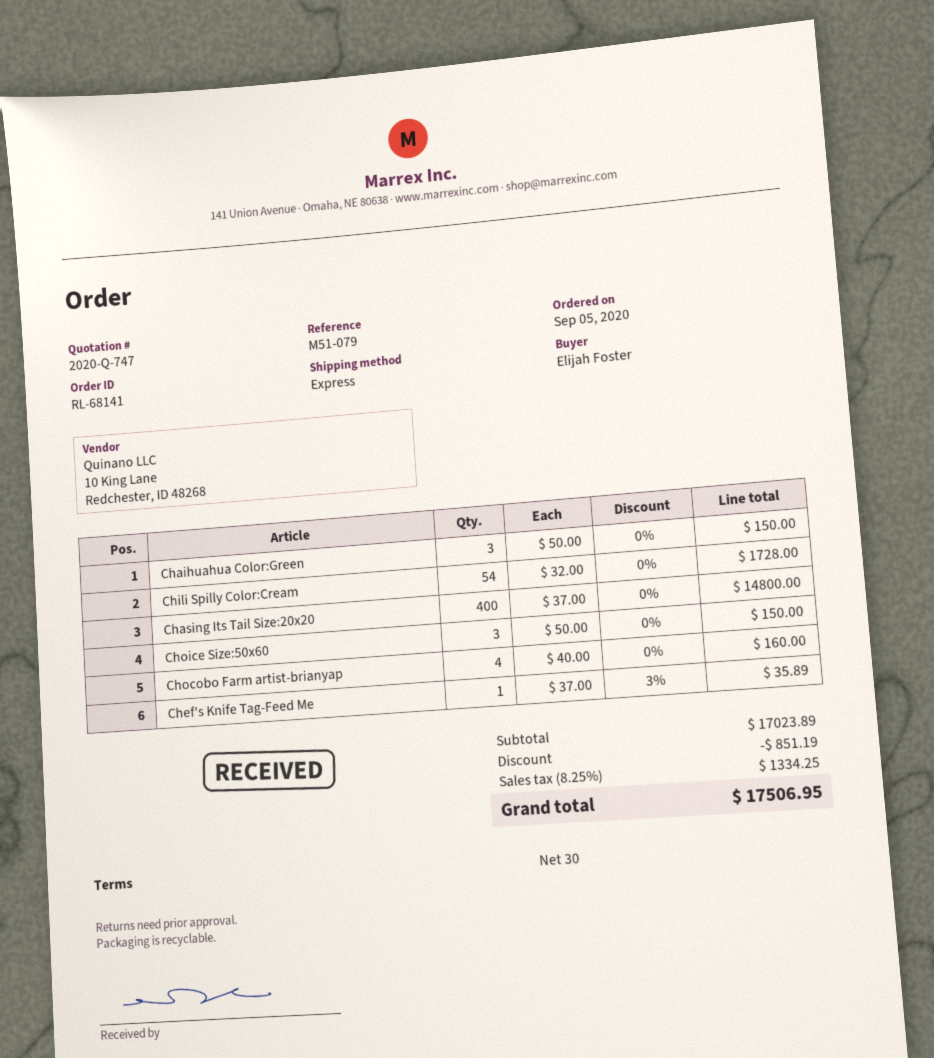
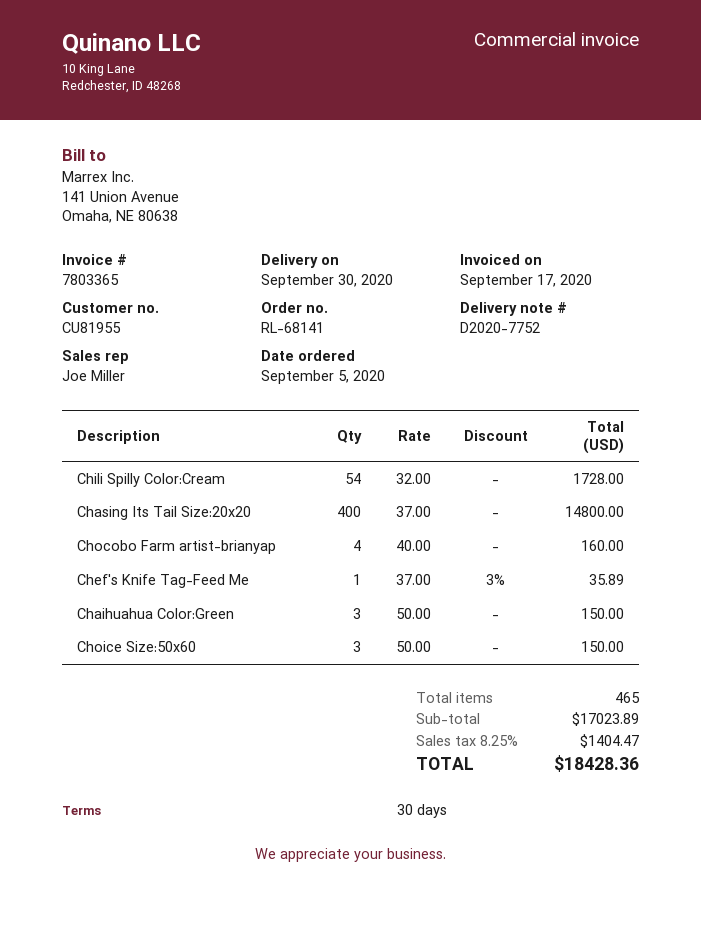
discount: 851.19 -> none
tax: 8.25% = 1334.25 -> 8.25% = 1404.47
total: 17506.95 -> 18428.36

